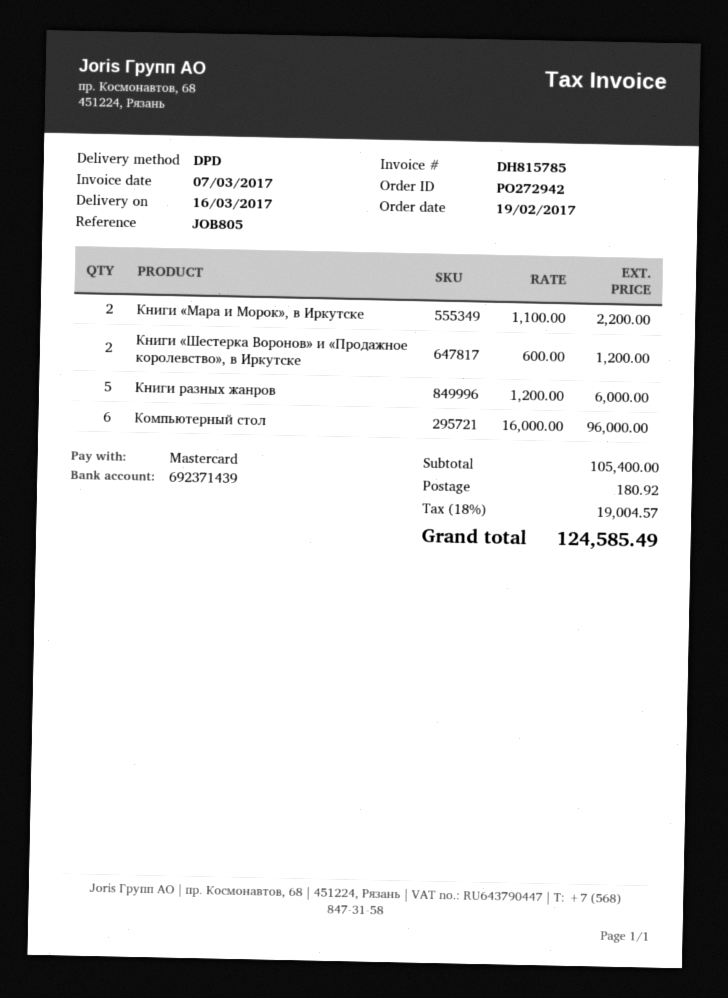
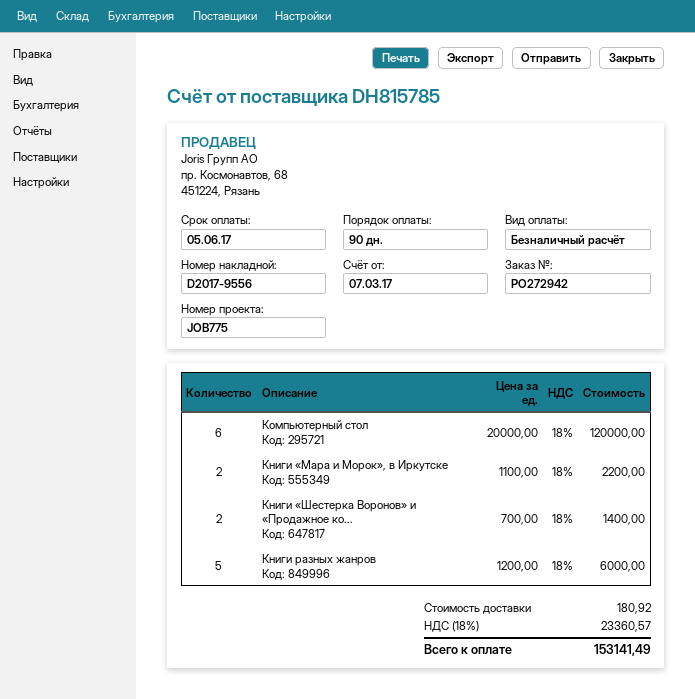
reference: JOB805 -> JOB775
payment method: Mastercard -> bank transfer
Книги «Шестерка Воронов» и «Продажное королевство», в Иркутске: 2 x 600.00 = 1200.00 -> 2 x 700.00 = 1400.00
Компьютерный стол: 6 x 16000.00 = 96000.00 -> 6 x 20000.00 = 120000.00
tax: 18% = 19004.57 -> 18% = 23360.57
total: 124585.49 -> 153141.49

